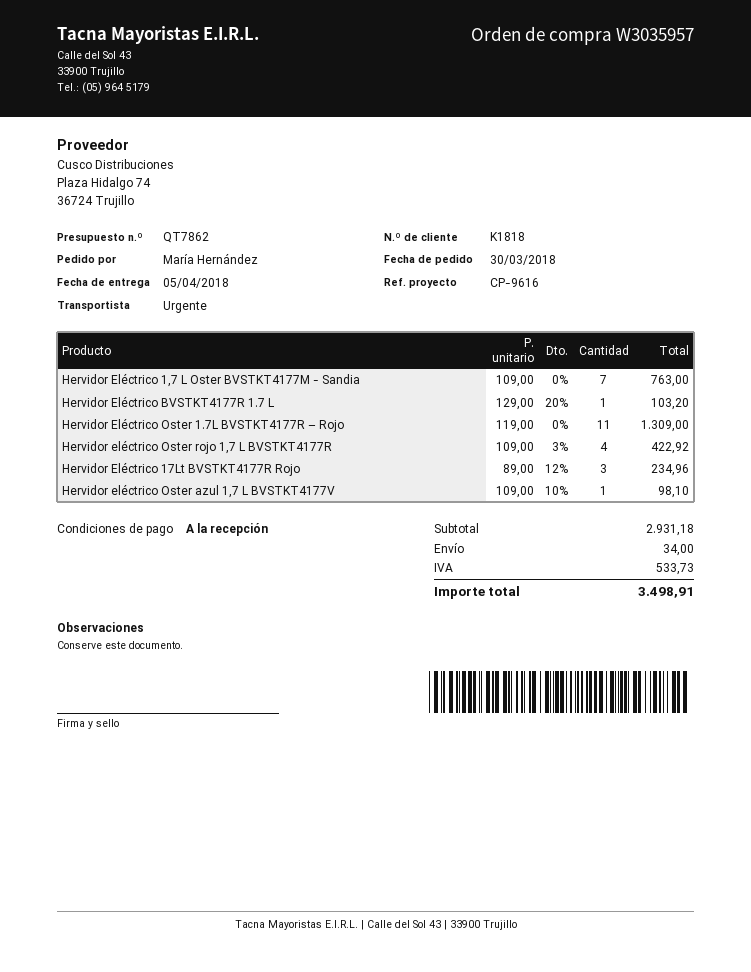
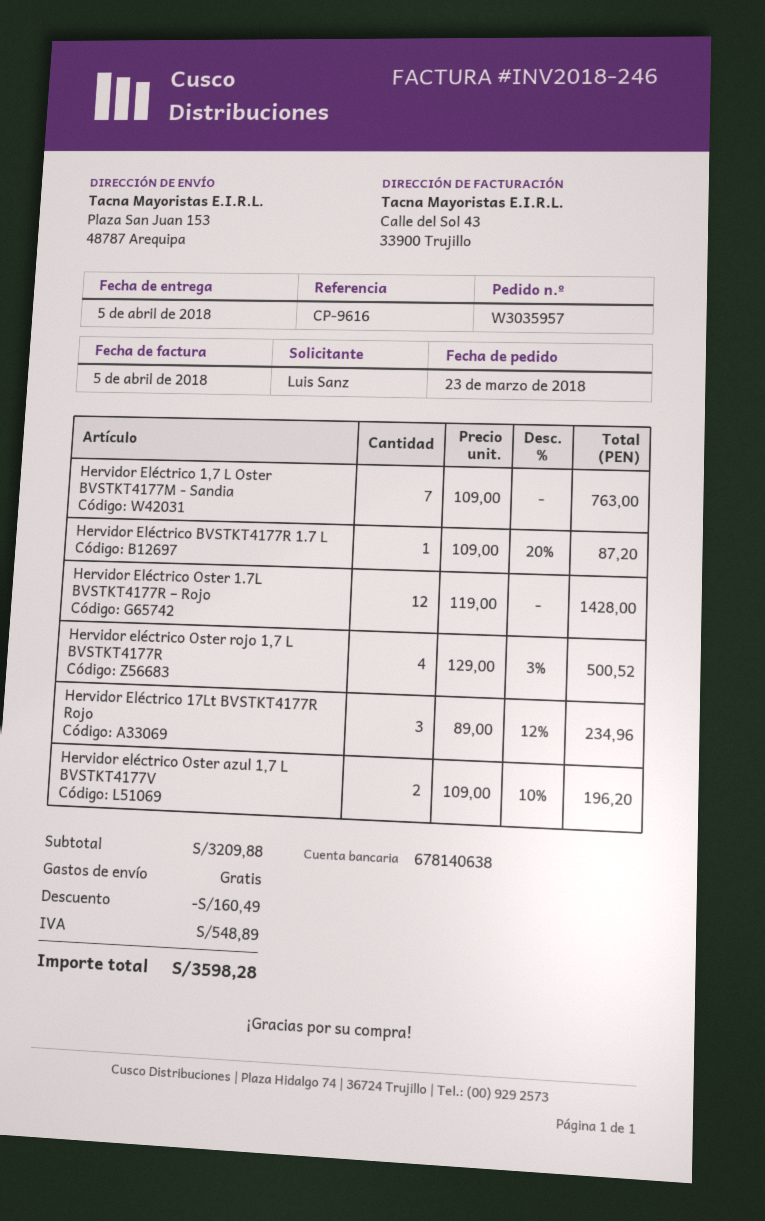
order date: 2018-03-30 -> 2018-03-23
ordered by: María Hernández -> Luis Sanz
Hervidor Eléctrico BVSTKT4177R 1.7 L: 1 x 129.00 - 20% = 103.20 -> 1 x 109.00 - 20% = 87.20
Hervidor Eléctrico Oster 1.7L BVSTKT4177R – Rojo: 11 x 119.00 = 1309.00 -> 12 x 119.00 = 1428.00
Hervidor eléctrico Oster rojo 1,7 L BVSTKT4177R: 4 x 109.00 - 3% = 422.92 -> 4 x 129.00 - 3% = 500.52
Hervidor eléctrico Oster azul 1,7 L BVSTKT4177V: 1 x 109.00 - 10% = 98.10 -> 2 x 109.00 - 10% = 196.20
subtotal: 2931.18 -> 3209.88
discount: none -> 160.49
shipping: 34.00 -> 0.00
tax: 533.73 -> 548.89
total: 3498.91 -> 3598.28

